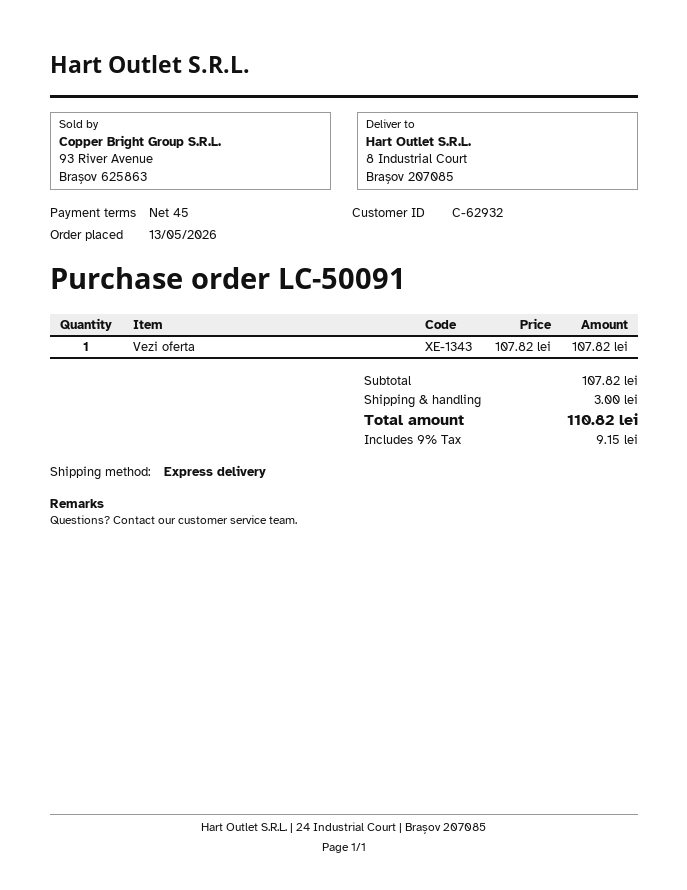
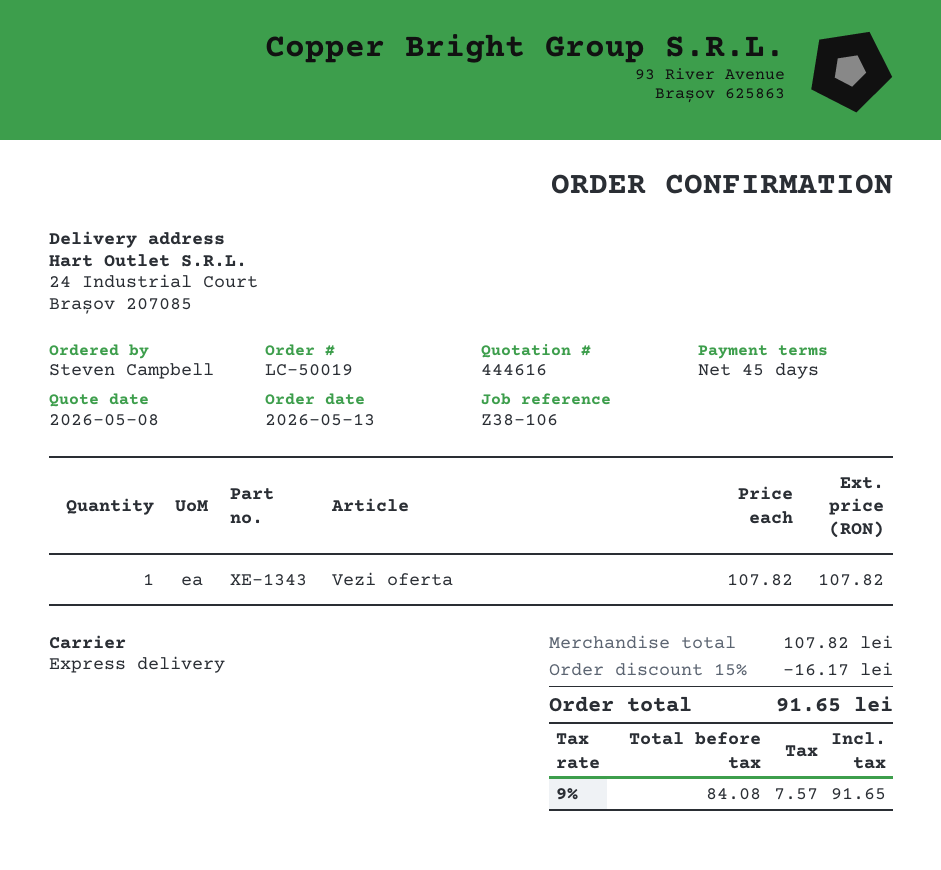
order number: LC-50091 -> LC-50019
ship to: 8 Industrial Court, Brașov 207085 -> 24 Industrial Court, Brașov 207085
discount: none -> 15% = 16.17
shipping: 3.00 -> none
tax: 9% = 9.15 -> 9% = 7.57
total: 110.82 -> 91.65

